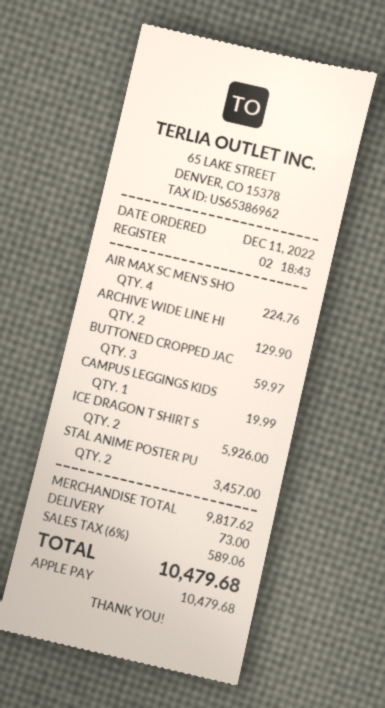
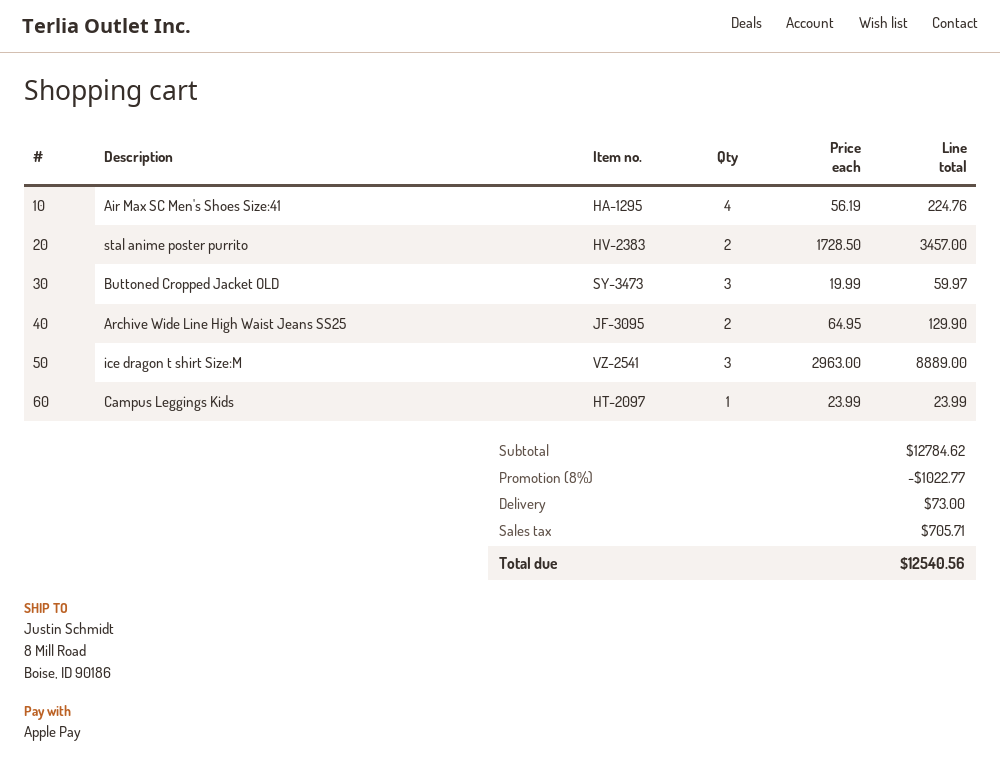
CAMPUS LEGGINGS KIDS: 1 for 19.99 -> 1 for 23.99
ICE DRAGON T SHIRT S: 2 for 5926.00 -> 3 for 8889.00
subtotal: 9817.62 -> 12784.62
discount: none -> 8% = 1022.77
tax: 589.06 -> 705.71
total: 10479.68 -> 12540.56

